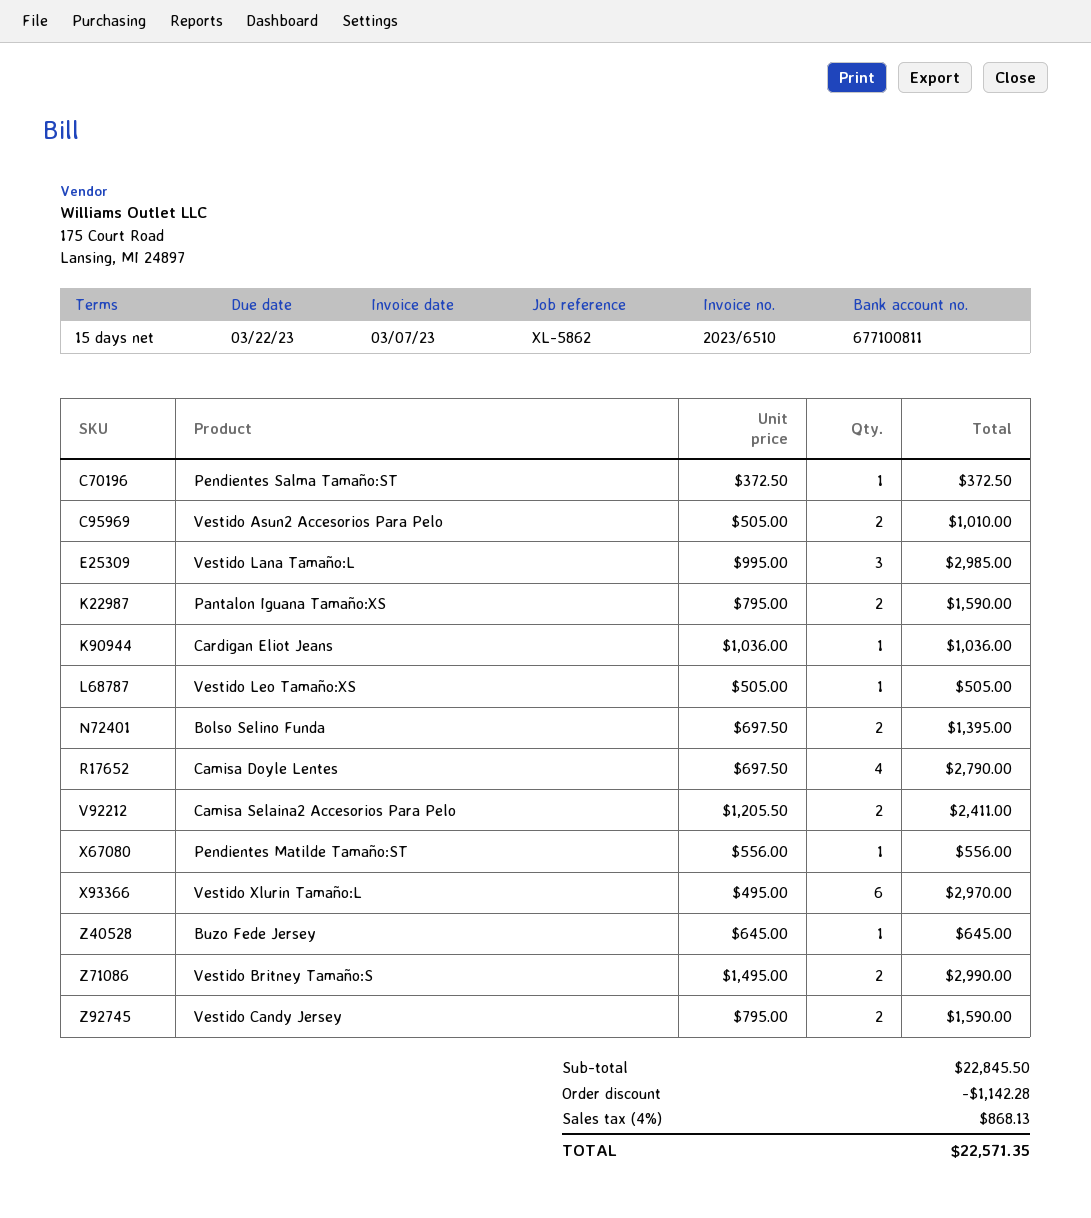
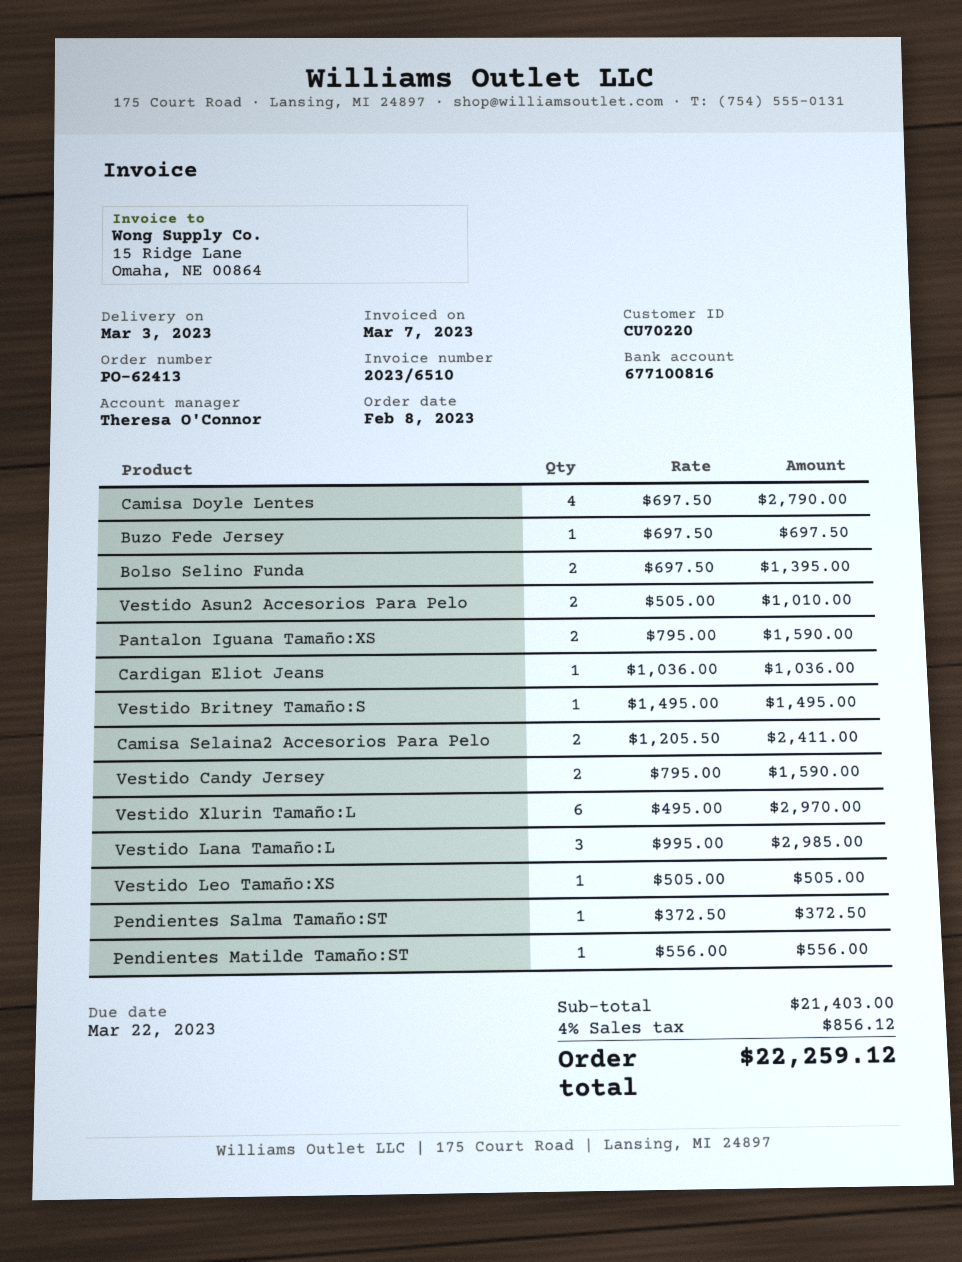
bank account: 677100811 -> 677100816
Buzo Fede Jersey: 1 x 645.00 = 645.00 -> 1 x 697.50 = 697.50
Vestido Britney Tamaño:S: 2 x 1495.00 = 2990.00 -> 1 x 1495.00 = 1495.00
subtotal: 22845.50 -> 21403.00
discount: 1142.28 -> none
tax: 4% = 868.13 -> 4% = 856.12
total: 22571.35 -> 22259.12

